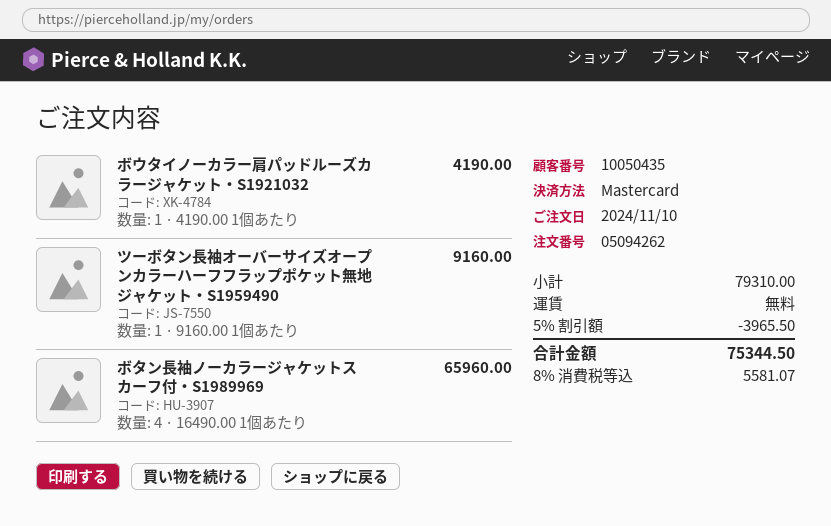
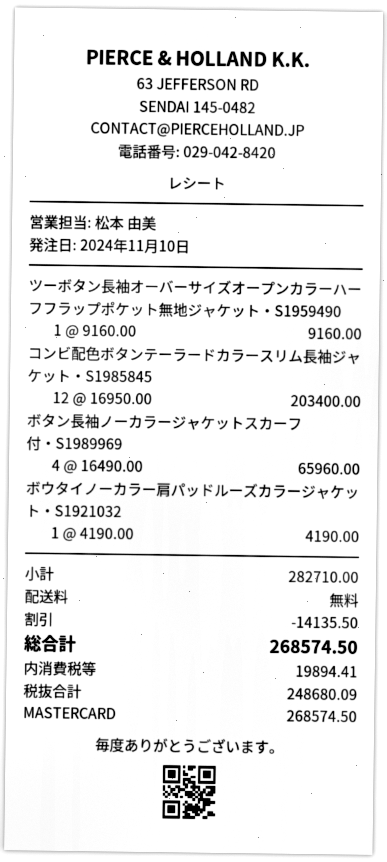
コンビ配色ボタンテーラードカラースリム長袖ジャケット・S1985845: none -> 12 x 16950.00 = 203400.00
subtotal: 79310.00 -> 282710.00
discount: 3965.50 -> 14135.50
tax: 5581.07 -> 19894.41
total: 75344.50 -> 268574.50

